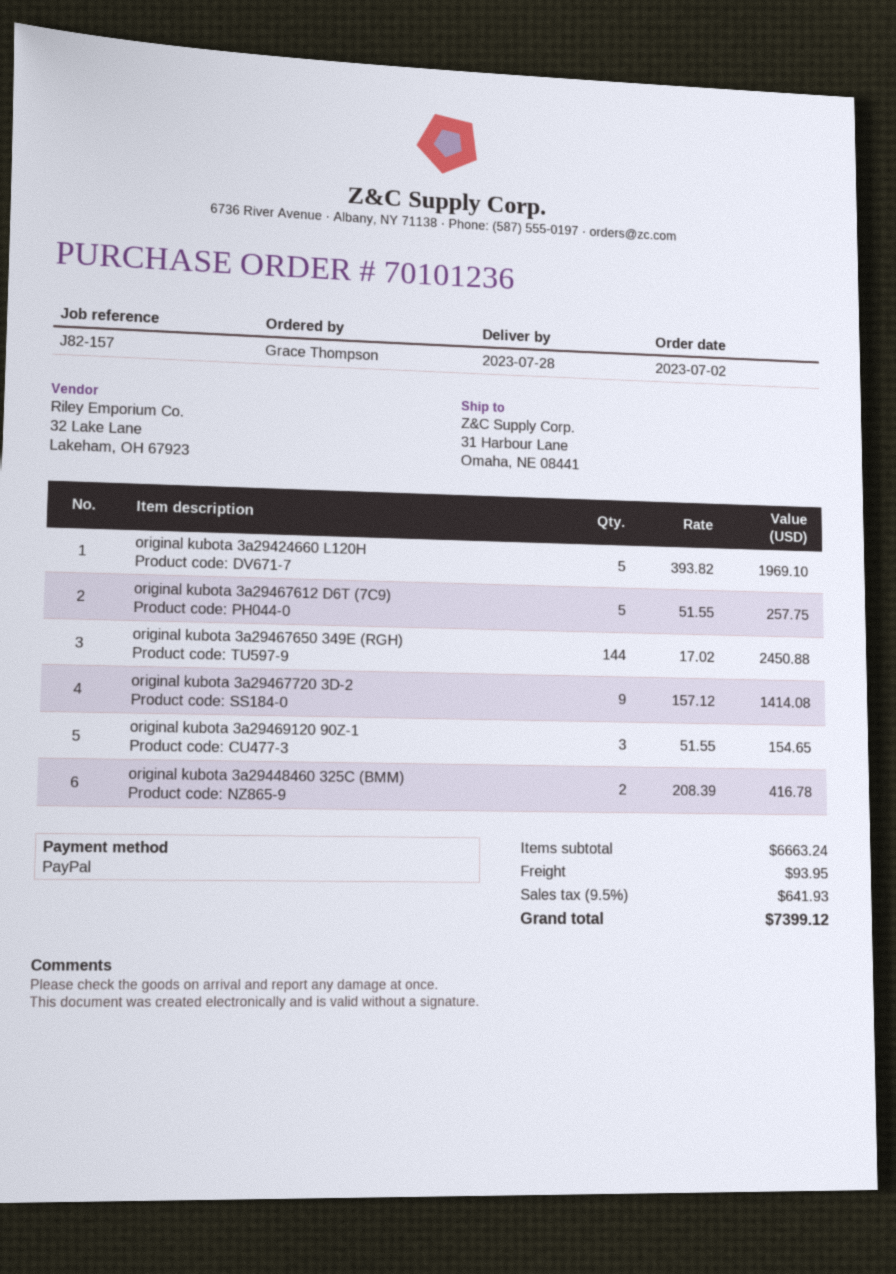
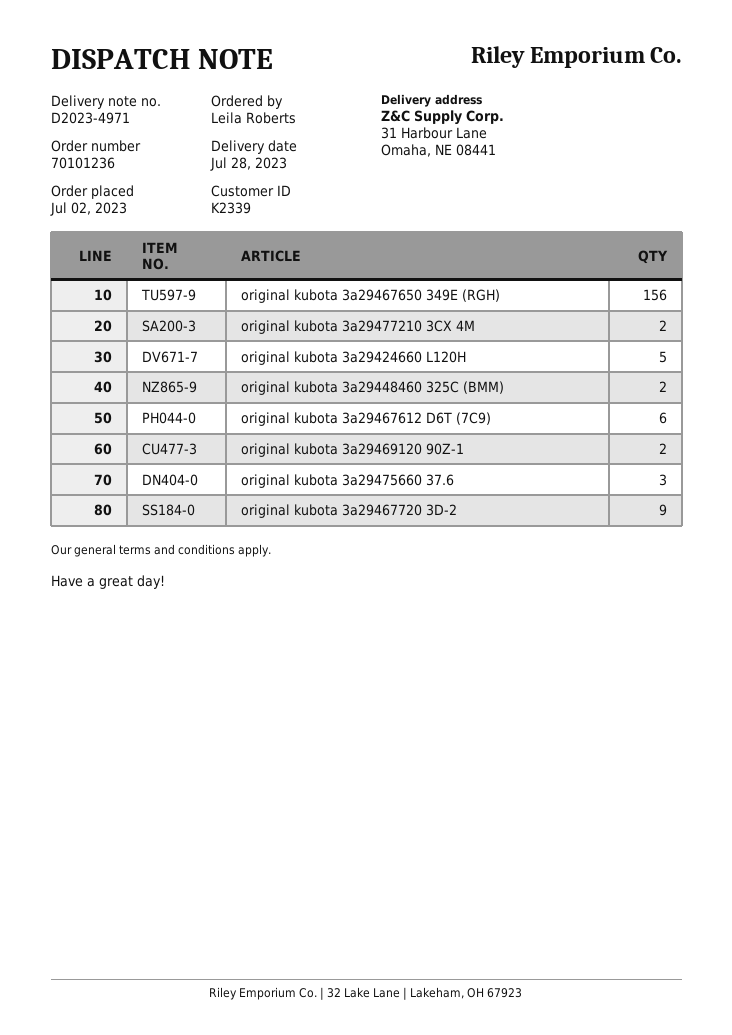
ordered by: Grace Thompson -> Leila Roberts
original kubota 3a29467612 D6T (7C9): 5 -> 6
original kubota 3a29467650 349E (RGH): 144 -> 156
original kubota 3a29469120 90Z-1: 3 -> 2
original kubota 3a29477210 3CX 4M: none -> 2
original kubota 3a29475660 37.6: none -> 3

